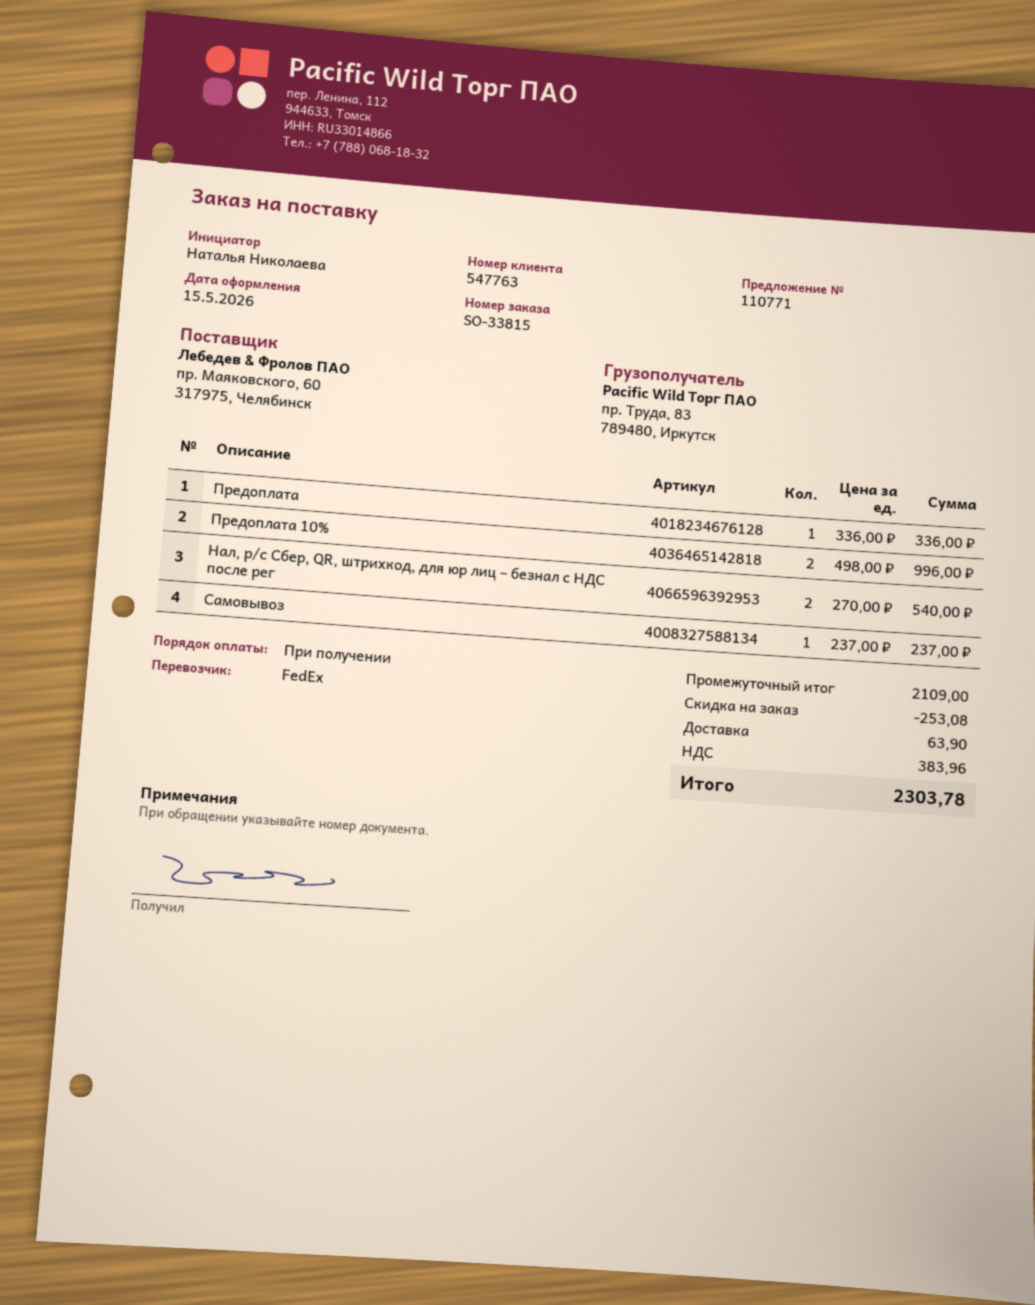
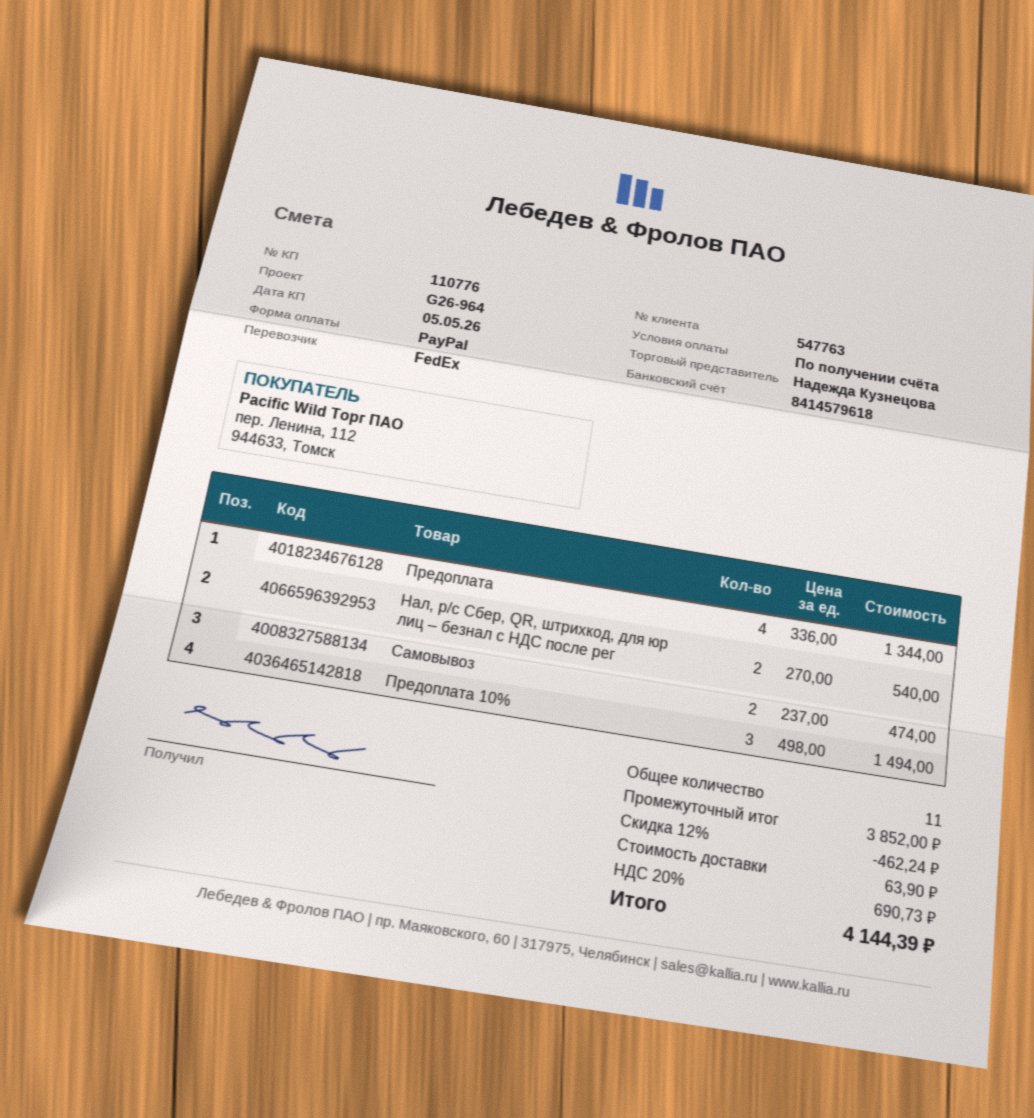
quote number: 110771 -> 110776
Предоплата: 1 x 336.00 = 336.00 -> 4 x 336.00 = 1344.00
Предоплата 10%: 2 x 498.00 = 996.00 -> 3 x 498.00 = 1494.00
Самовывоз: 1 x 237.00 = 237.00 -> 2 x 237.00 = 474.00
subtotal: 2109.00 -> 3852.00
discount: 253.08 -> 462.24
tax: 383.96 -> 690.73
total: 2303.78 -> 4144.39

